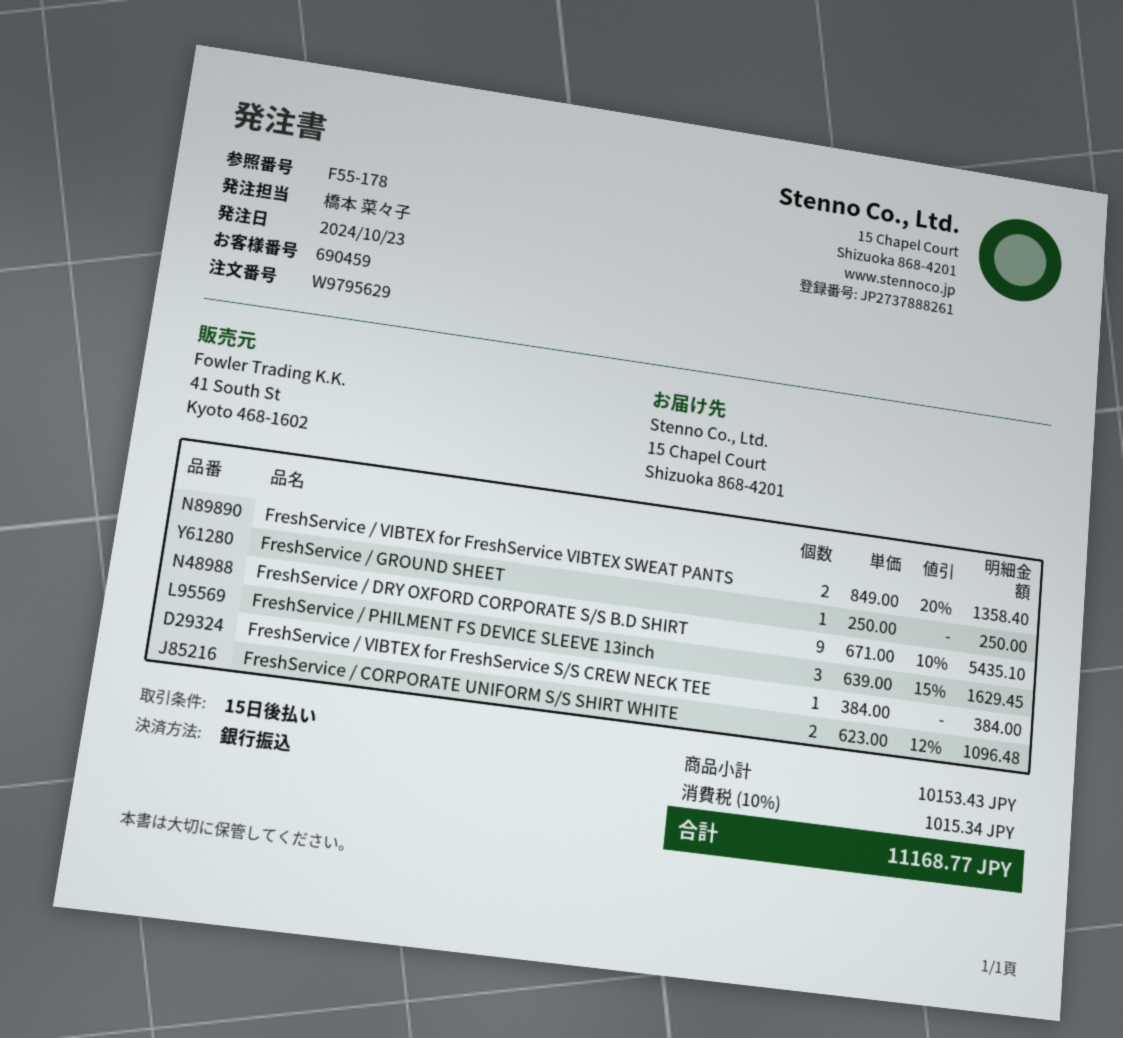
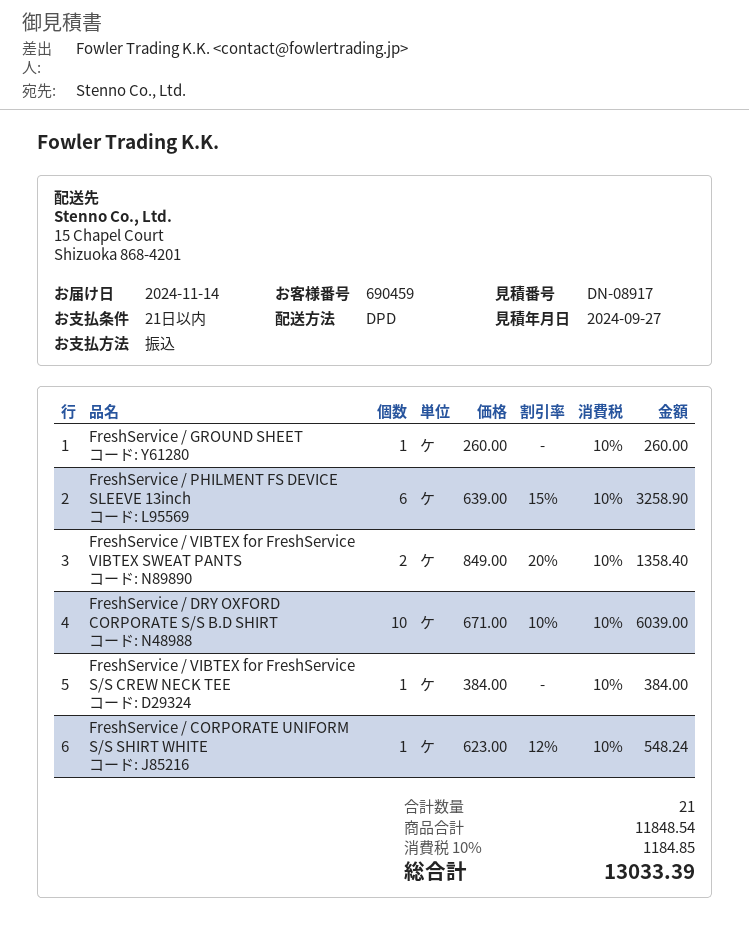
payment terms: 15 days -> 21 days
FreshService / GROUND SHEET: 1 x 250.00 = 250.00 -> 1 x 260.00 = 260.00
FreshService / DRY OXFORD CORPORATE S/S B.D SHIRT: 9 x 671.00 - 10% = 5435.10 -> 10 x 671.00 - 10% = 6039.00
FreshService / PHILMENT FS DEVICE SLEEVE 13inch: 3 x 639.00 - 15% = 1629.45 -> 6 x 639.00 - 15% = 3258.90
FreshService / CORPORATE UNIFORM S/S SHIRT WHITE: 2 x 623.00 - 12% = 1096.48 -> 1 x 623.00 - 12% = 548.24
subtotal: 10153.43 -> 11848.54
tax: 10% = 1015.34 -> 10% = 1184.85
total: 11168.77 -> 13033.39

